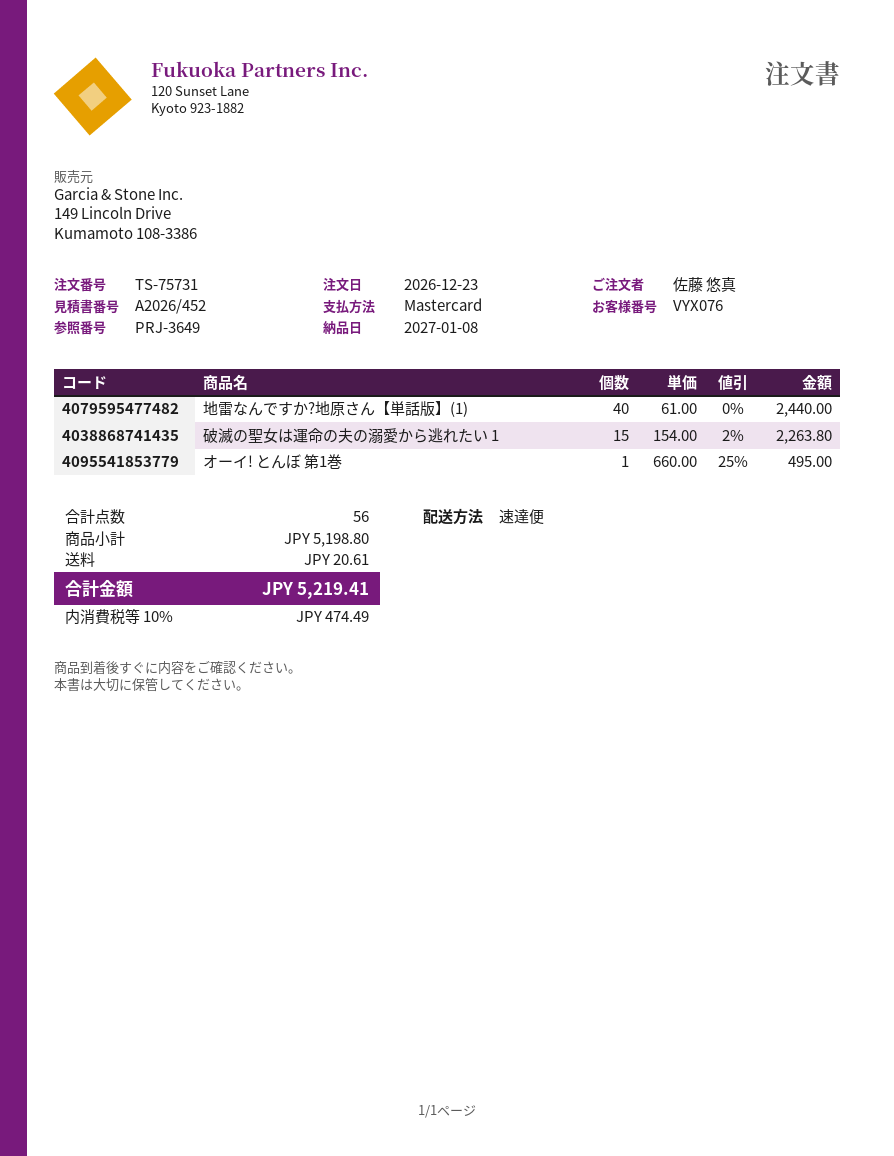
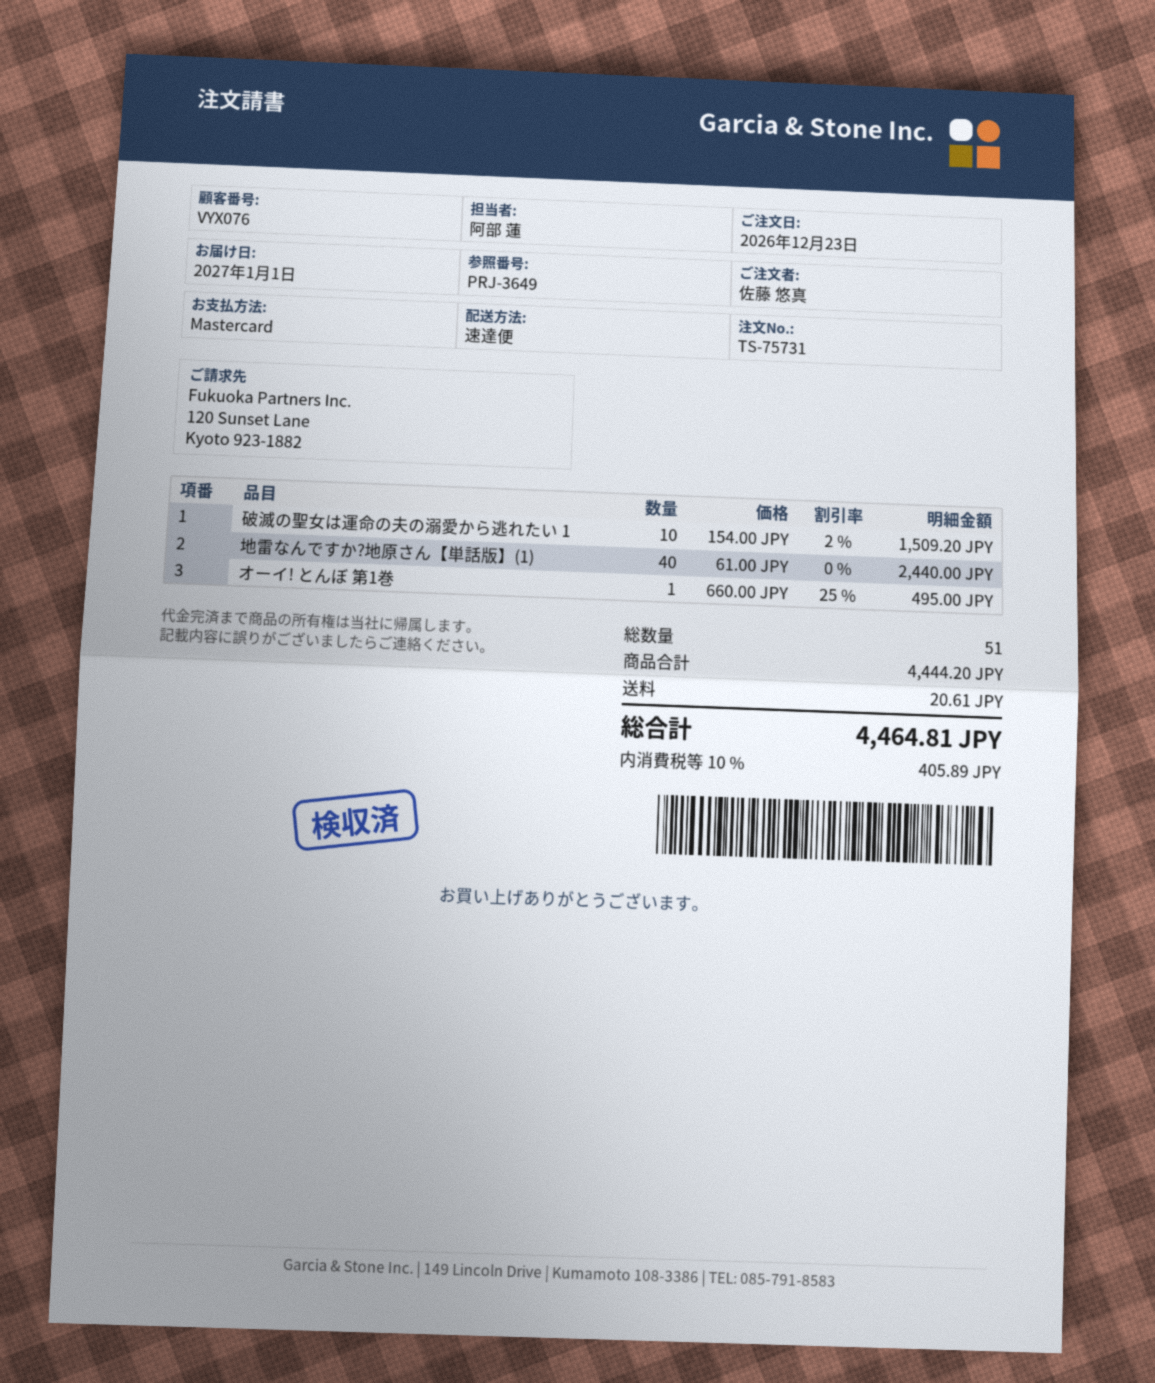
delivery date: 2027-01-08 -> 2027-01-01
破滅の聖女は運命の夫の溺愛から逃れたい 1: 15 x 154.00 - 2% = 2263.80 -> 10 x 154.00 - 2% = 1509.20
total quantity: 56 -> 51
subtotal: 5198.80 -> 4444.20
tax: 10% = 474.49 -> 10% = 405.89
total: 5219.41 -> 4464.81

